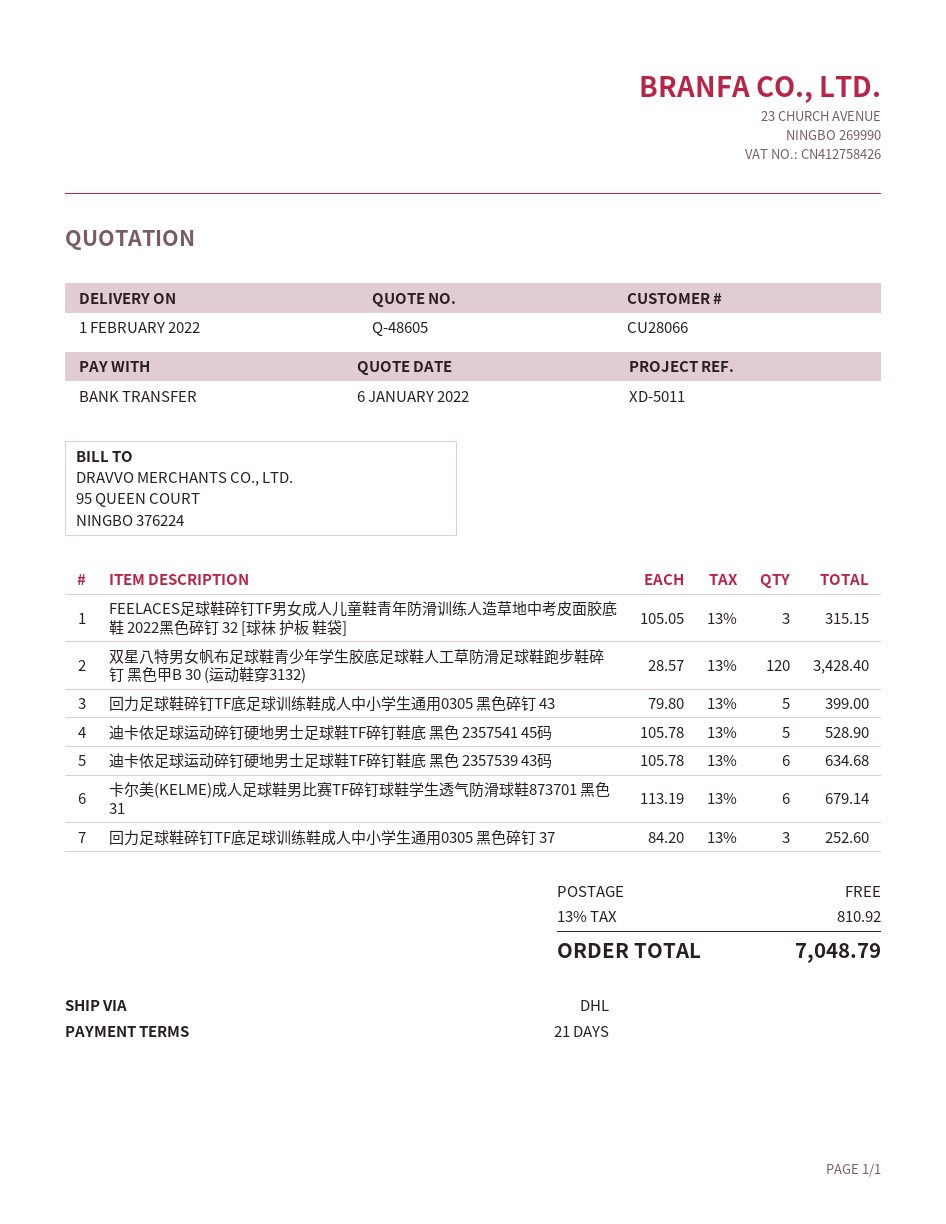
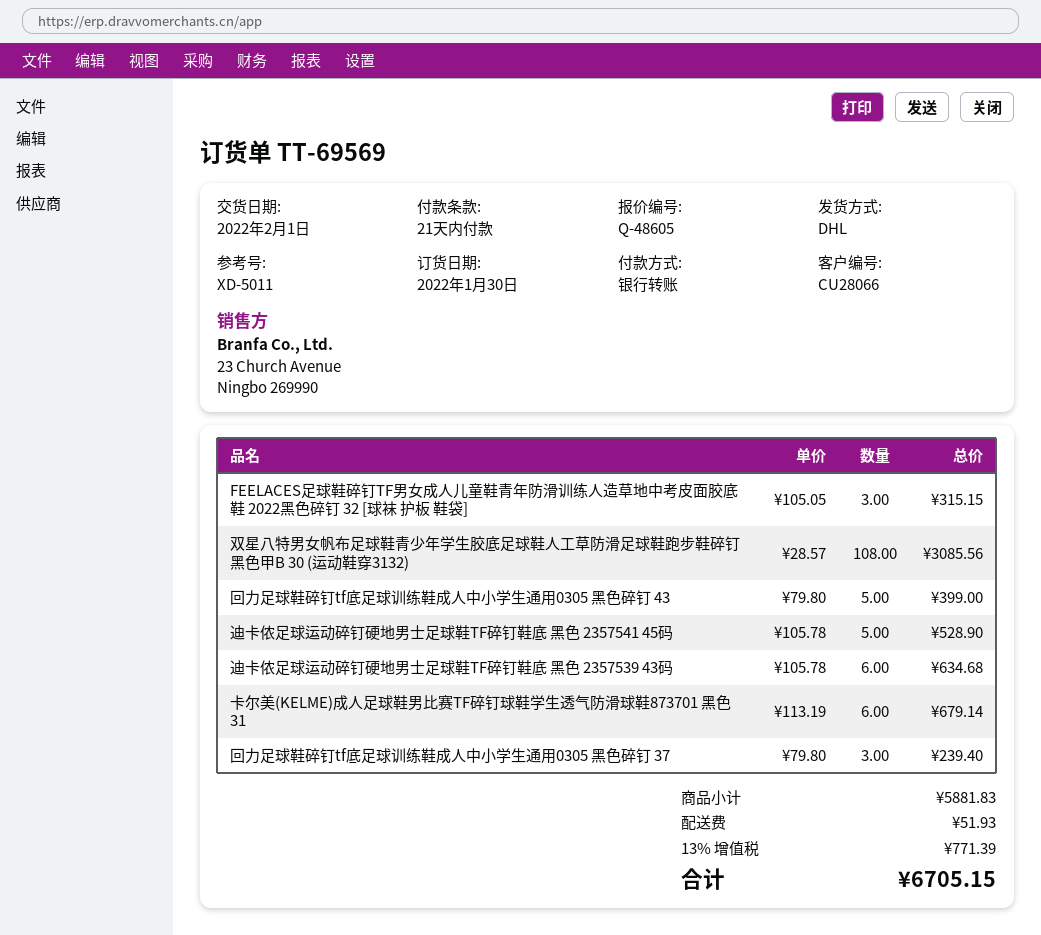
双星八特男女帆布足球鞋青少年学生胶底足球鞋人工草防滑足球鞋跑步鞋碎钉 黑色甲B 30 (运动鞋穿3132): 120 x 28.57 = 3428.40 -> 108 x 28.57 = 3085.56
回力足球鞋碎钉TF底足球训练鞋成人中小学生通用0305 黑色碎钉 37: 3 x 84.20 = 252.60 -> 3 x 79.80 = 239.40
shipping: 0.00 -> 51.93
tax: 13% = 810.92 -> 13% = 771.39
total: 7048.79 -> 6705.15

